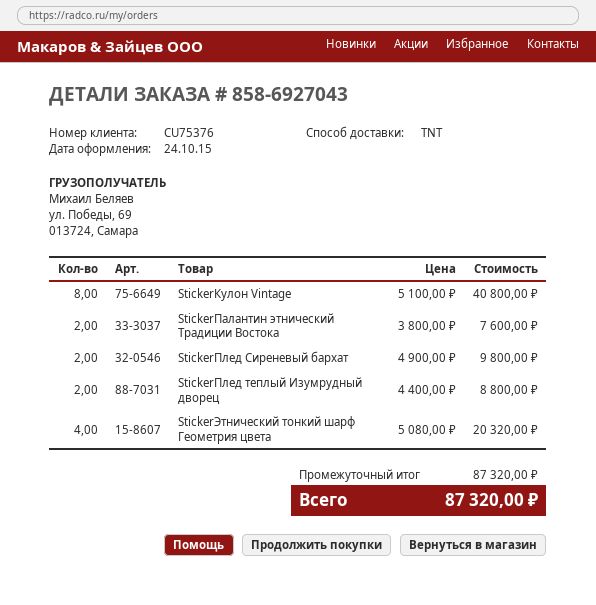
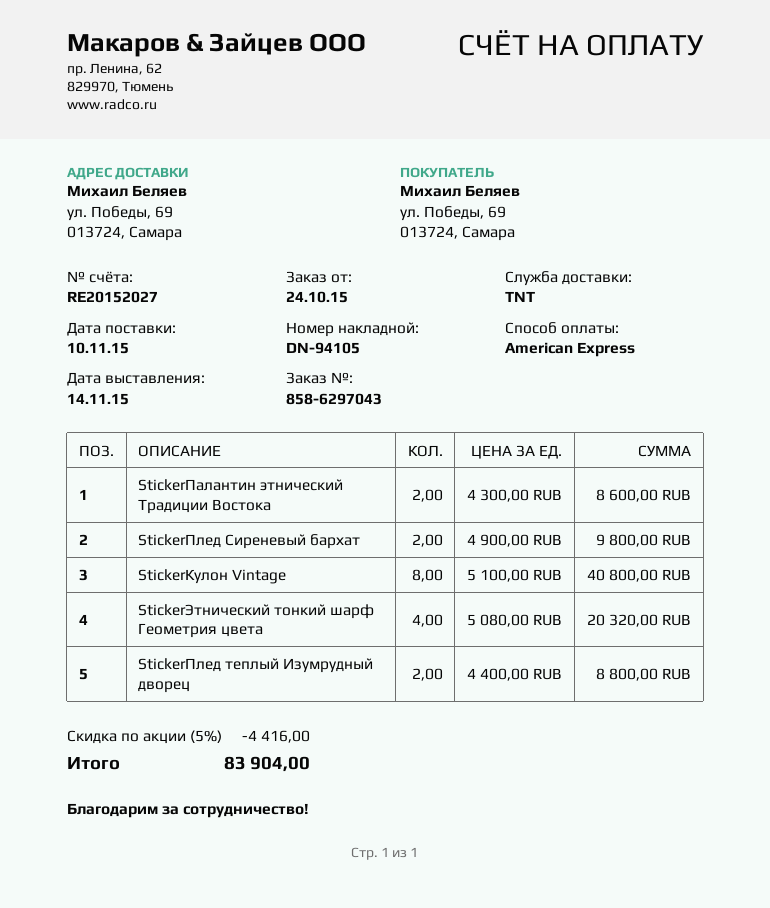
order number: 858-6927043 -> 858-6297043
StickerПалантин этнический Традиции Востока: 2 x 3800.00 = 7600.00 -> 2 x 4300.00 = 8600.00
discount: none -> 5% = 4416.00
total: 87320.00 -> 83904.00

